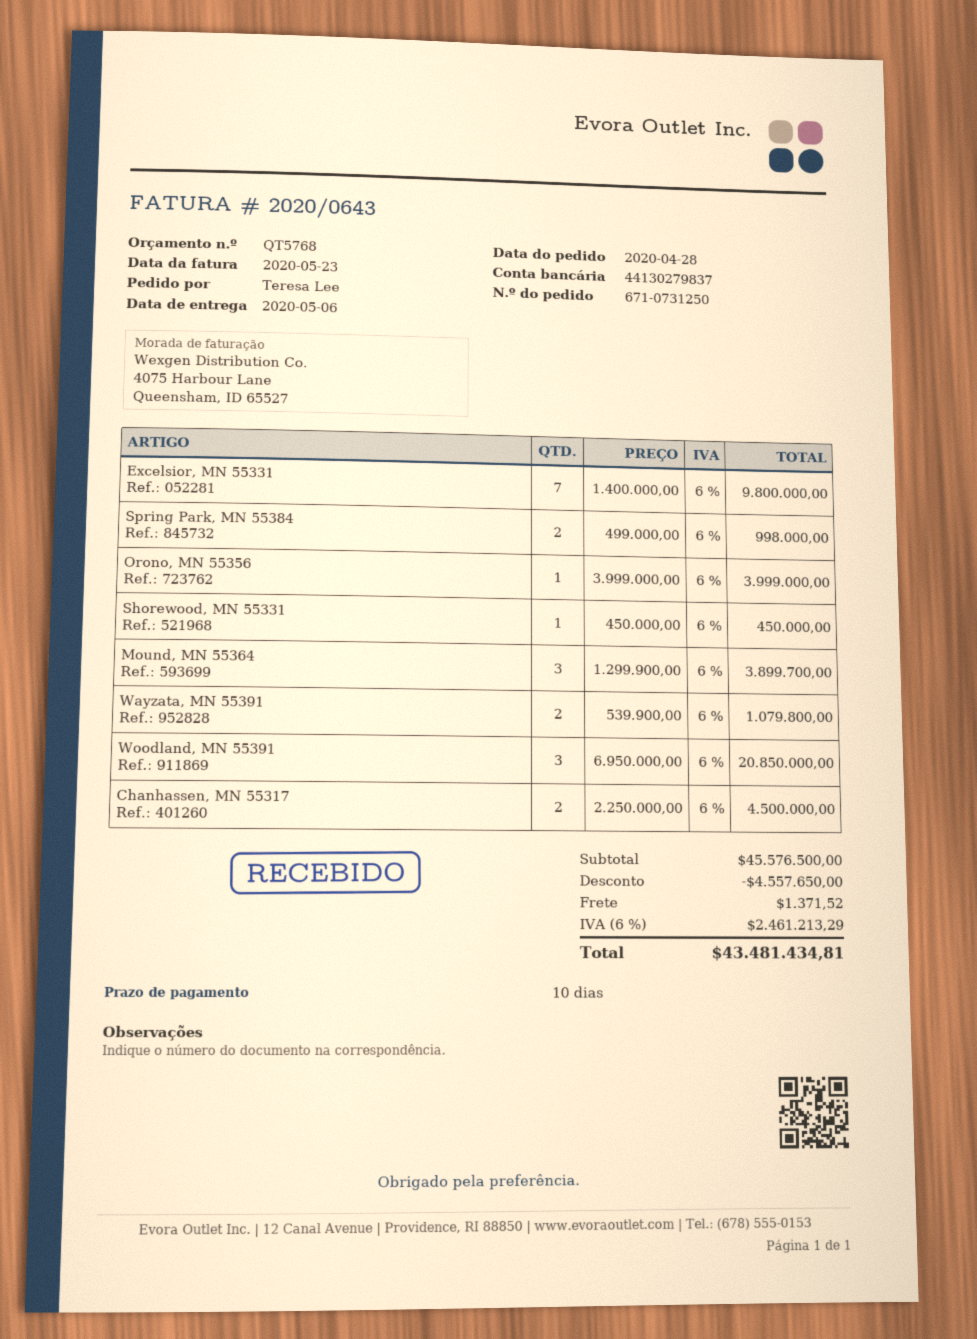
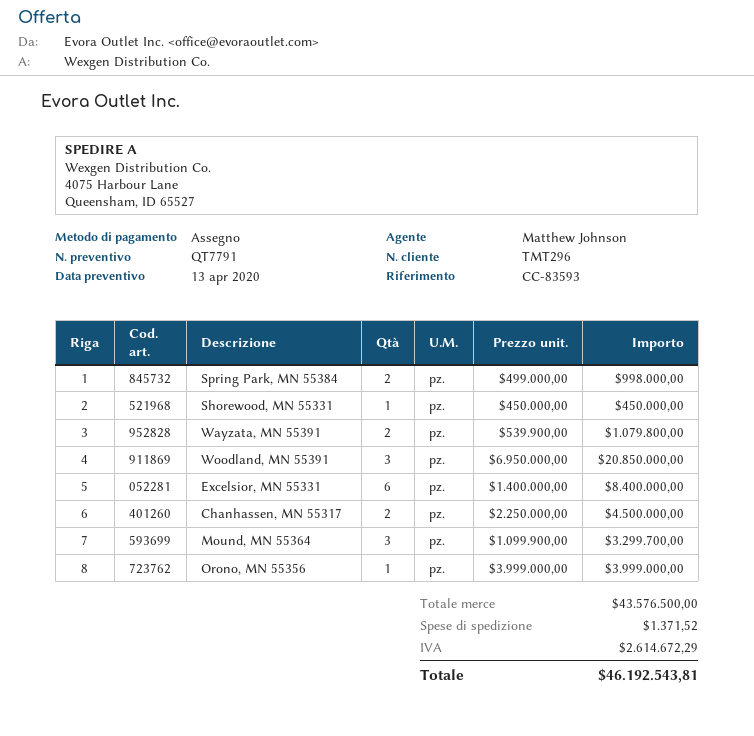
quote number: QT5768 -> QT7791
Excelsior, MN 55331: 7 x 1400000.00 = 9800000.00 -> 6 x 1400000.00 = 8400000.00
Mound, MN 55364: 3 x 1299900.00 = 3899700.00 -> 3 x 1099900.00 = 3299700.00
subtotal: 45576500.00 -> 43576500.00
discount: 4557650.00 -> none
tax: 2461213.29 -> 2614672.29
total: 43481434.81 -> 46192543.81

